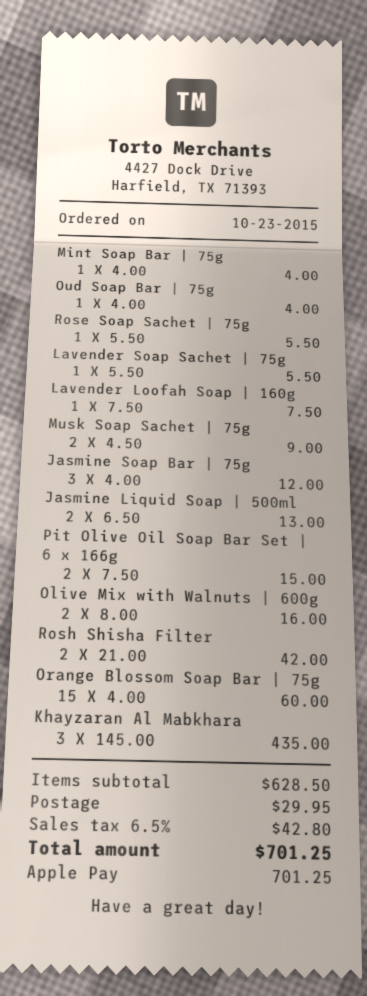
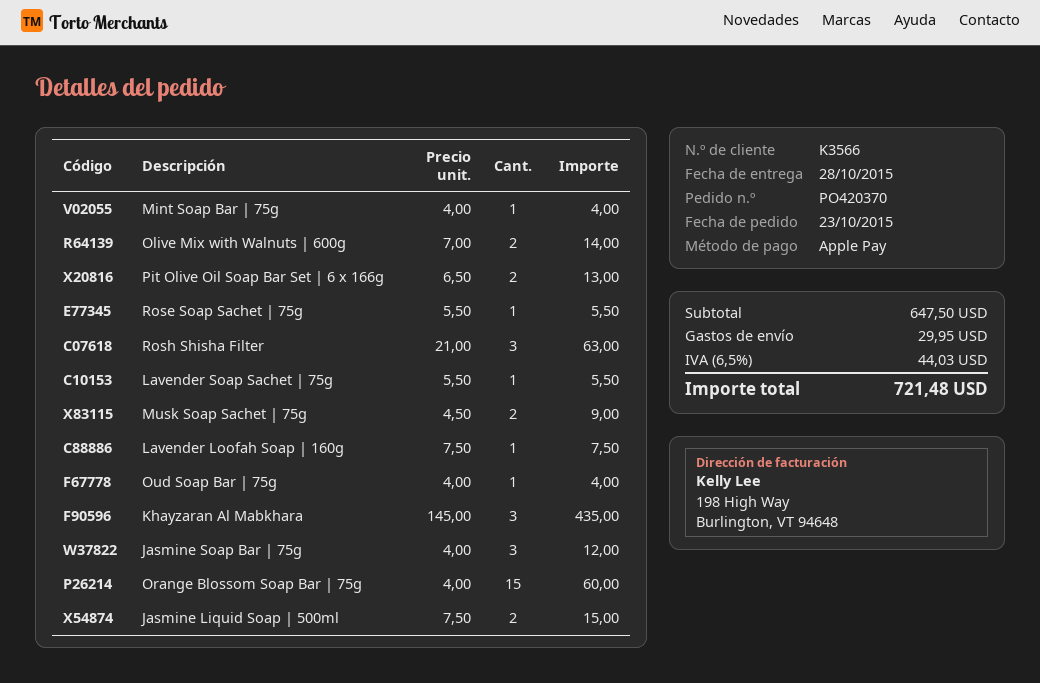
Jasmine Liquid Soap | 500ml: 2 x 6.50 = 13.00 -> 2 x 7.50 = 15.00
Pit Olive Oil Soap Bar Set | 6 x 166g: 2 x 7.50 = 15.00 -> 2 x 6.50 = 13.00
Olive Mix with Walnuts | 600g: 2 x 8.00 = 16.00 -> 2 x 7.00 = 14.00
Rosh Shisha Filter: 2 x 21.00 = 42.00 -> 3 x 21.00 = 63.00
subtotal: 628.50 -> 647.50
tax: 6.5% = 42.80 -> 6.5% = 44.03
total: 701.25 -> 721.48

